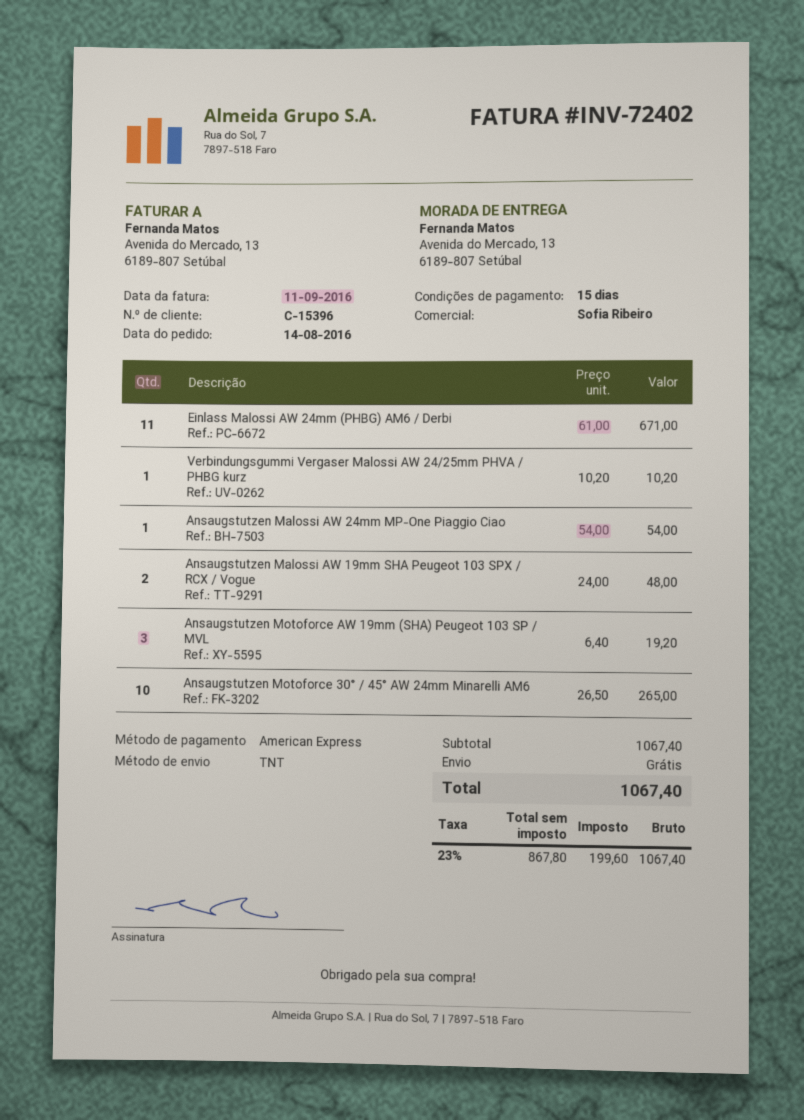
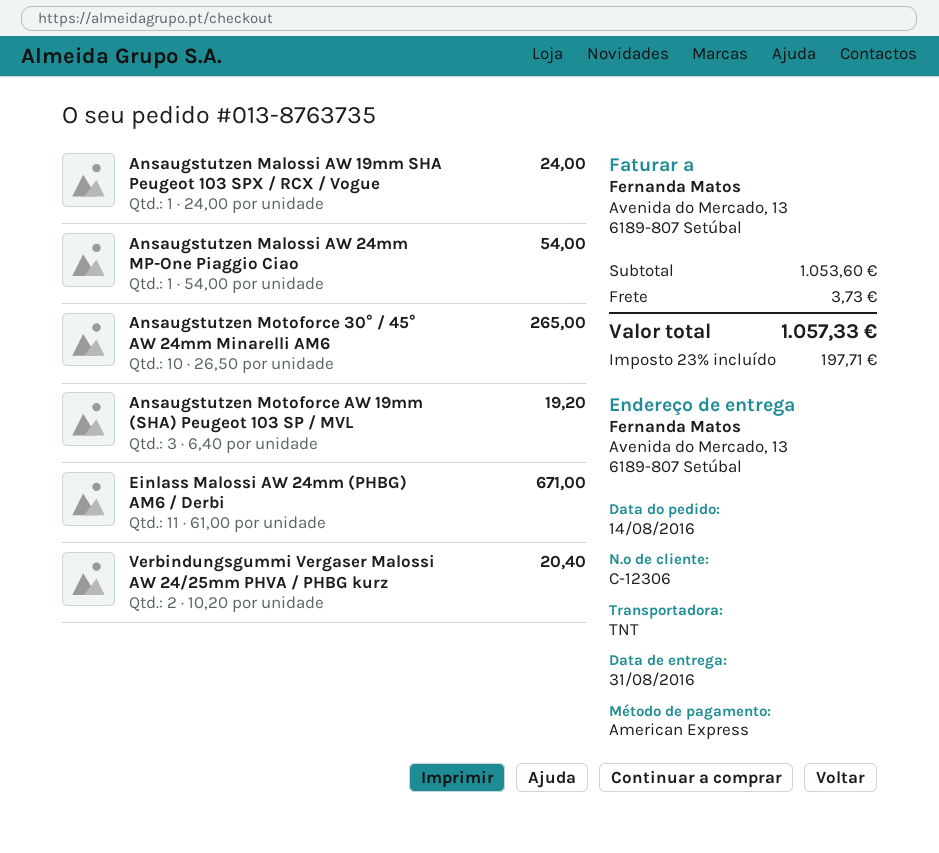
customer number: C-15396 -> C-12306
Verbindungsgummi Vergaser Malossi AW 24/25mm PHVA / PHBG kurz: 1 x 10.20 = 10.20 -> 2 x 10.20 = 20.40
Ansaugstutzen Malossi AW 19mm SHA Peugeot 103 SPX / RCX / Vogue: 2 x 24.00 = 48.00 -> 1 x 24.00 = 24.00
subtotal: 1067.40 -> 1053.60
shipping: 0.00 -> 3.73
tax: 23% = 199.60 -> 23% = 197.71
total: 1067.40 -> 1057.33

